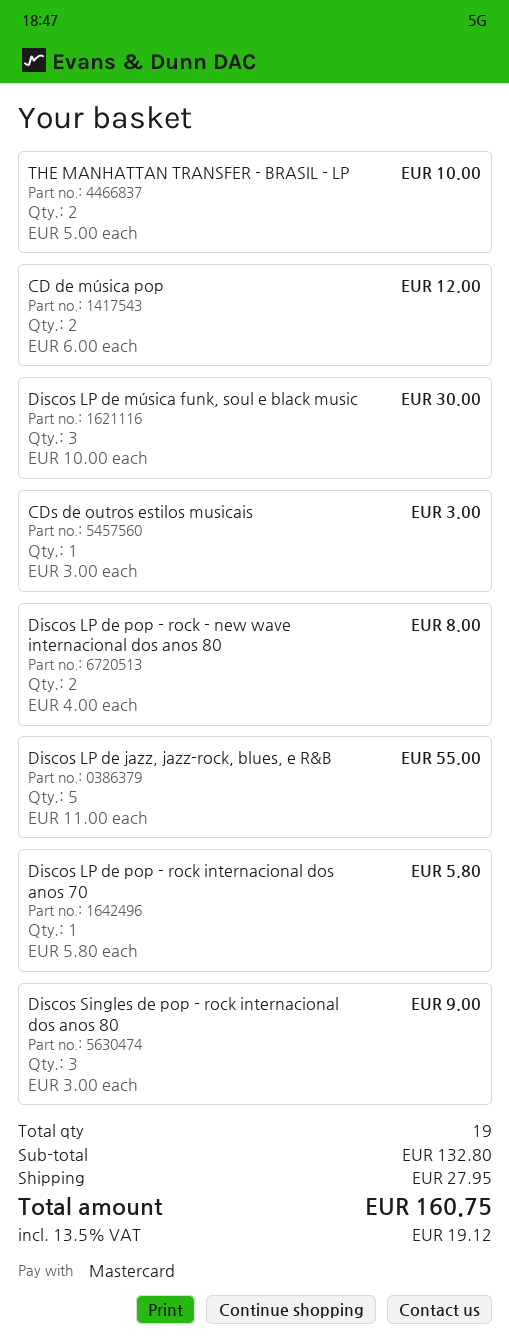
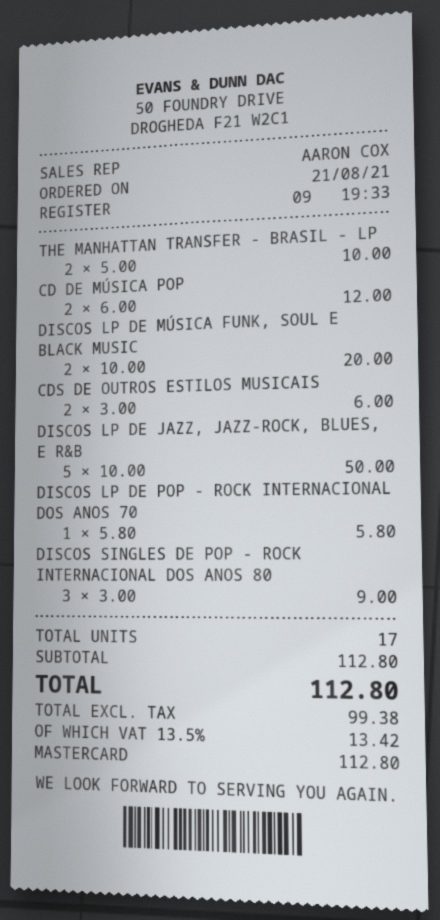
Discos LP de música funk, soul e black music: 3 x 10.00 = 30.00 -> 2 x 10.00 = 20.00
CDs de outros estilos musicais: 1 x 3.00 = 3.00 -> 2 x 3.00 = 6.00
Discos LP de pop - rock - new wave internacional dos anos 80: 2 x 4.00 = 8.00 -> none
Discos LP de jazz, jazz-rock, blues, e R&B: 5 x 11.00 = 55.00 -> 5 x 10.00 = 50.00
total quantity: 19 -> 17
subtotal: 132.80 -> 112.80
shipping: 27.95 -> none
tax: 13.5% = 19.12 -> 13.5% = 13.42
total: 160.75 -> 112.80

